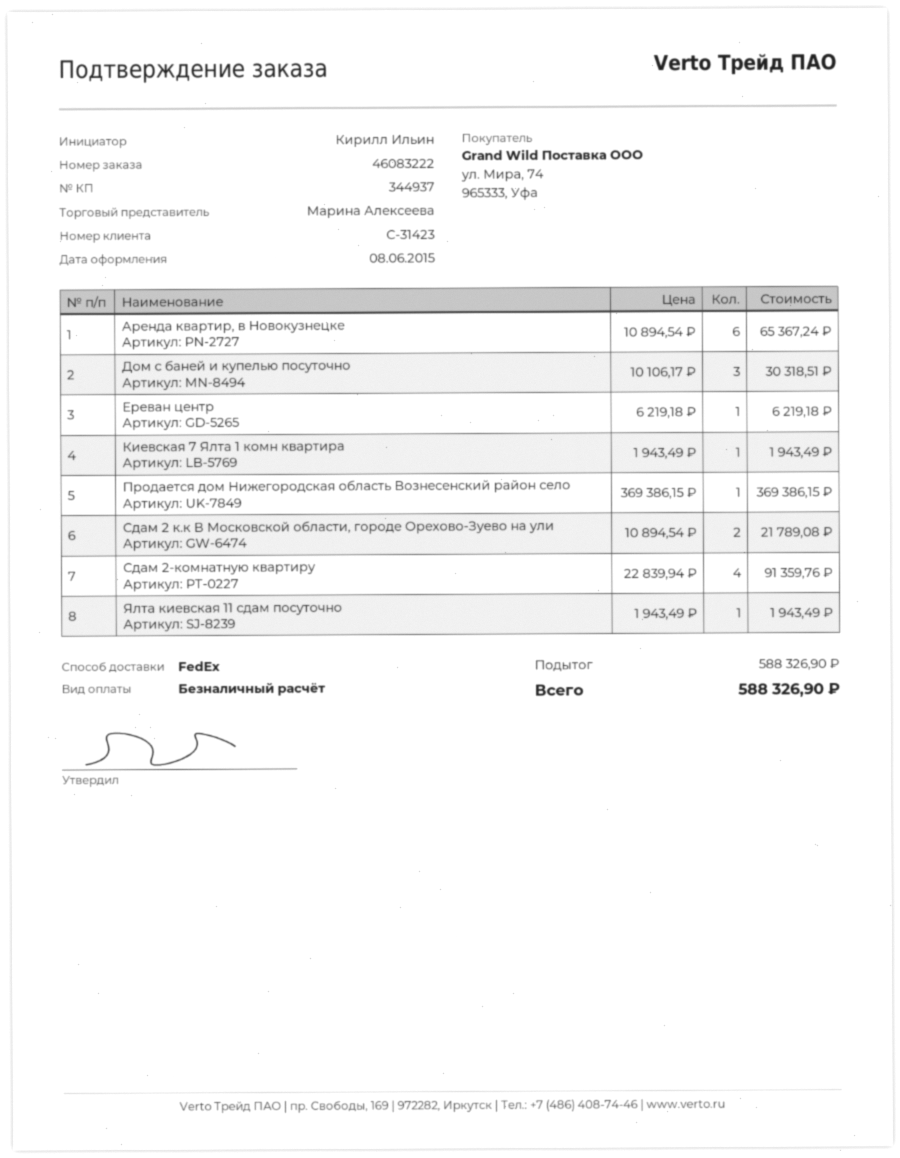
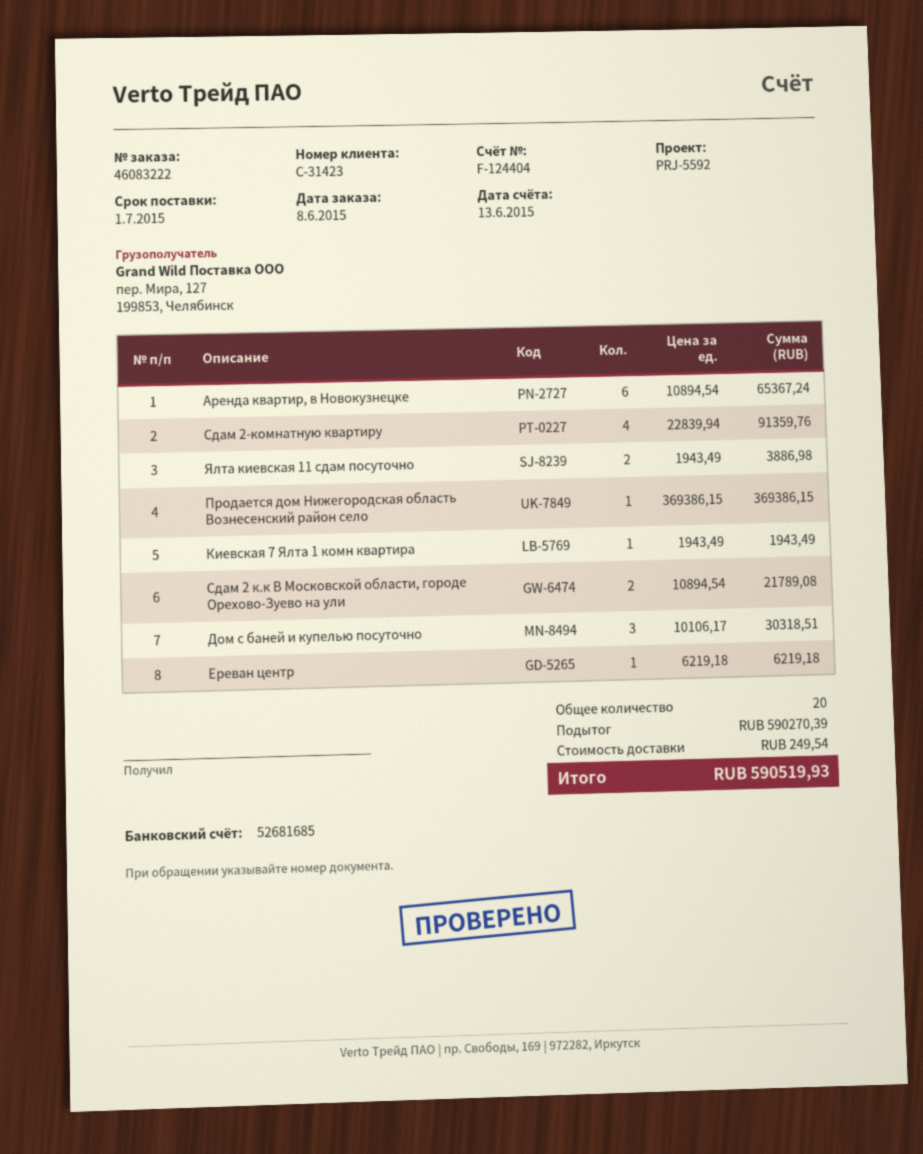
Ялта киевская 11 сдам посуточно: 1 x 1943.49 = 1943.49 -> 2 x 1943.49 = 3886.98
subtotal: 588326.90 -> 590270.39
shipping: none -> 249.54
total: 588326.90 -> 590519.93

